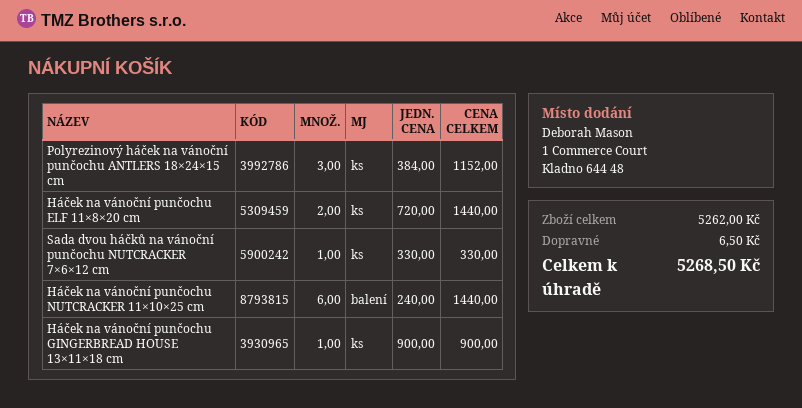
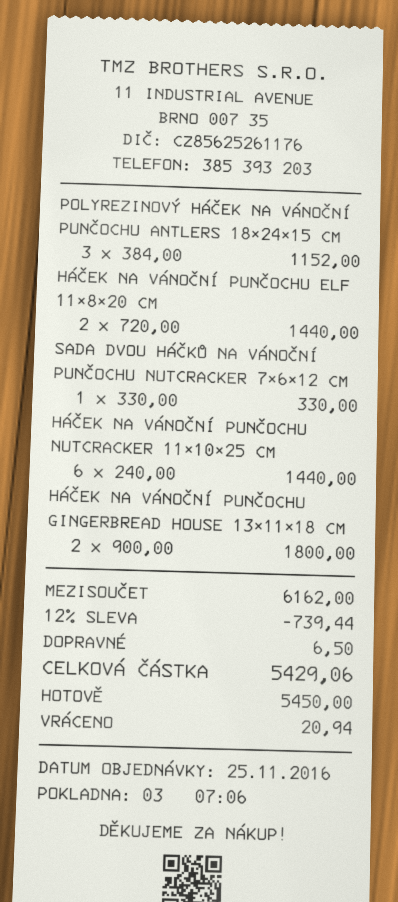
Háček na vánoční punčochu GINGERBREAD HOUSE 13×11×18 cm: 1 x 900.00 = 900.00 -> 2 x 900.00 = 1800.00
subtotal: 5262.00 -> 6162.00
discount: none -> 12% = 739.44
total: 5268.50 -> 5429.06

